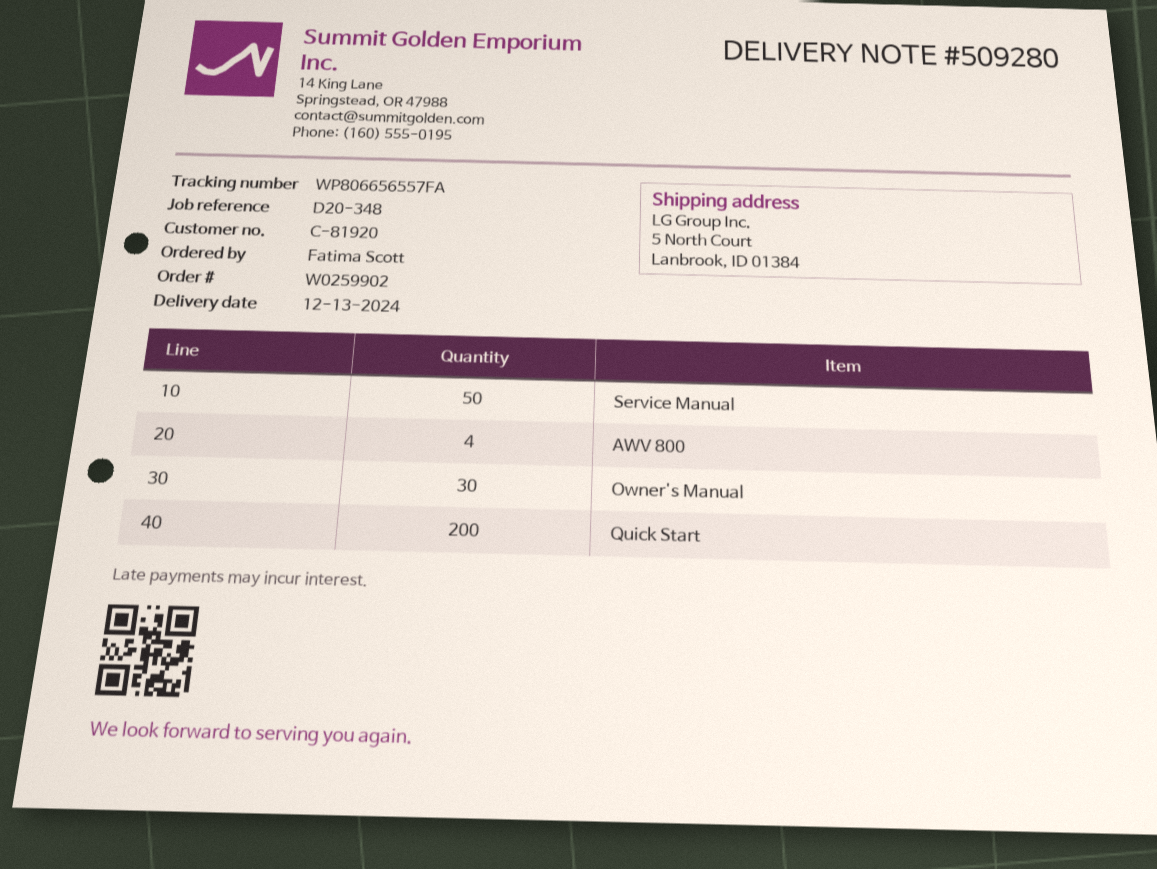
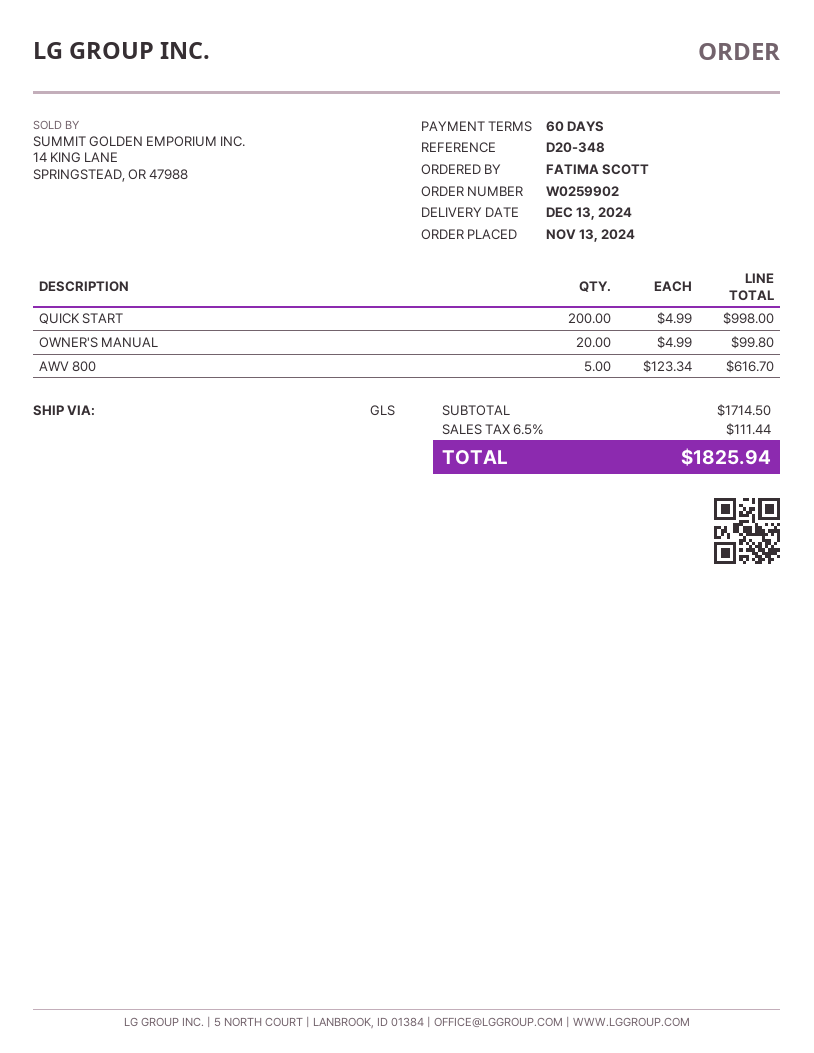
Service Manual: 50 -> none
AWV 800: 4 -> 5
Owner's Manual: 30 -> 20

